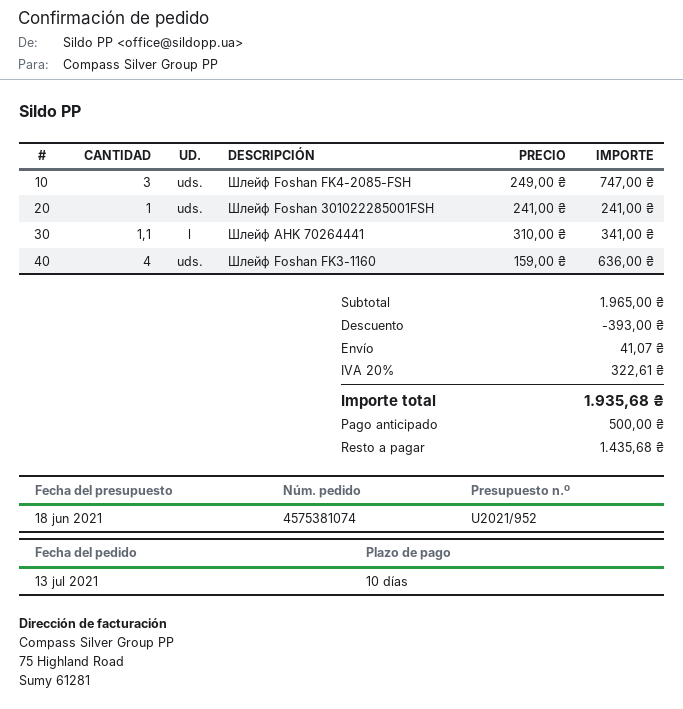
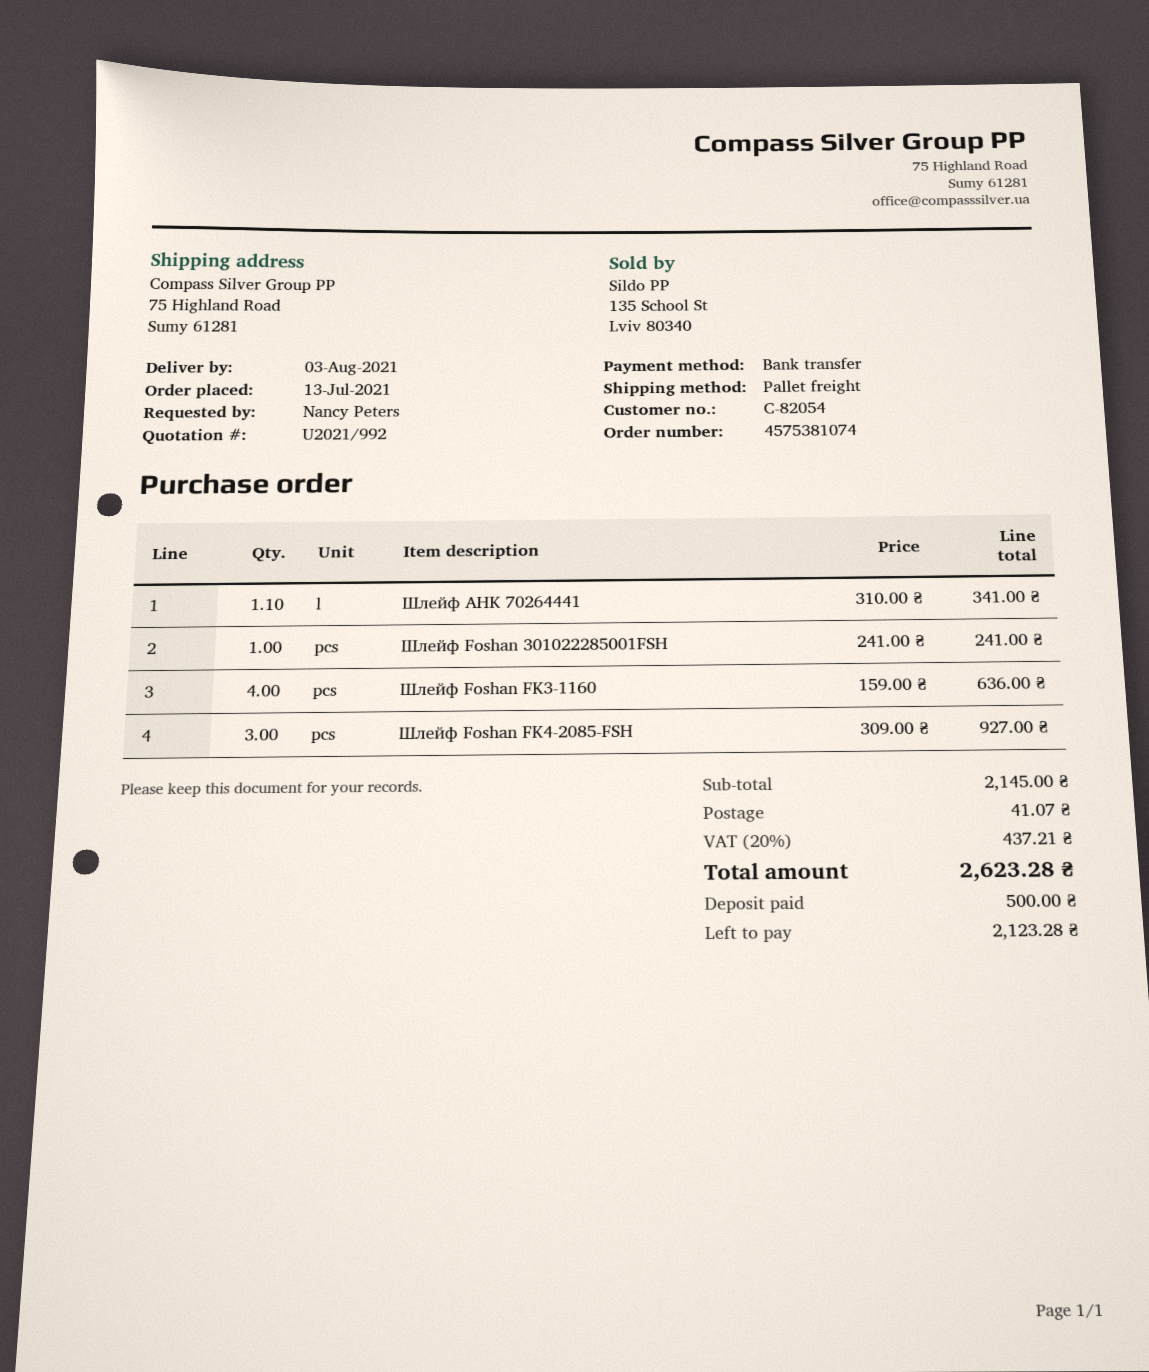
quote number: U2021/952 -> U2021/992
Шлейф Foshan FK4-2085-FSH: 3 x 249.00 = 747.00 -> 3 x 309.00 = 927.00
subtotal: 1965.00 -> 2145.00
discount: 393.00 -> none
tax: 20% = 322.61 -> 20% = 437.21
total: 1935.68 -> 2623.28
balance: 1435.68 -> 2123.28

